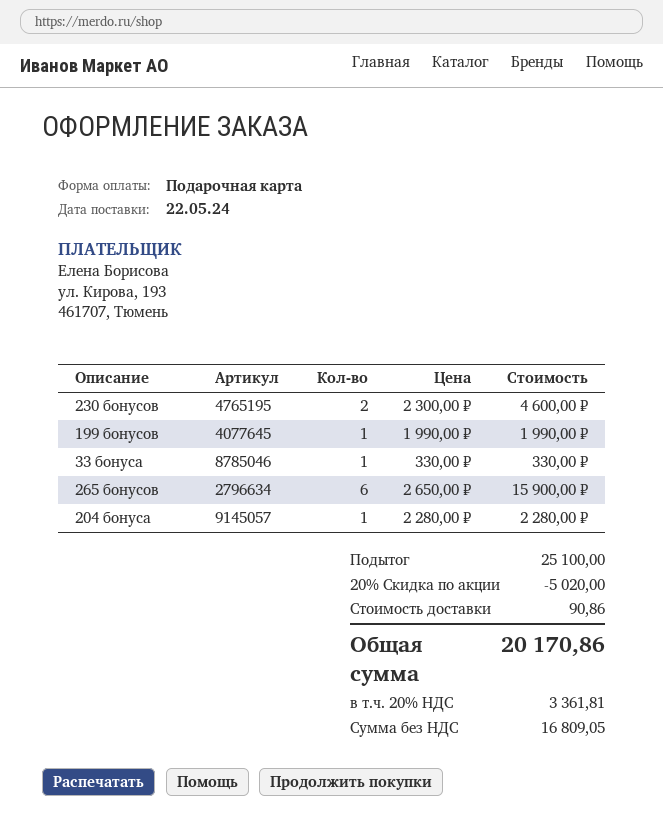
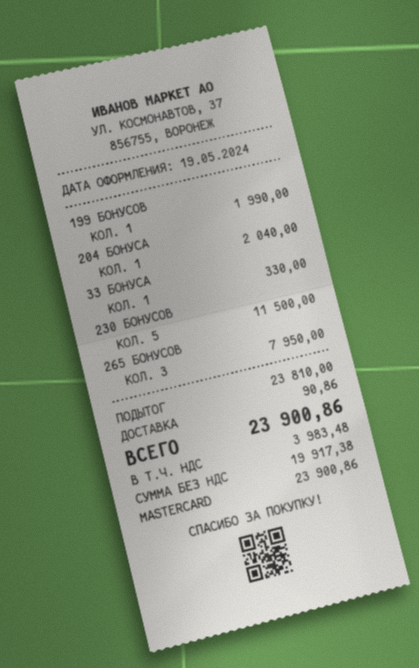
payment method: gift card -> Mastercard
230 бонусов: 2 for 4600.00 -> 5 for 11500.00
265 бонусов: 6 for 15900.00 -> 3 for 7950.00
204 бонуса: 1 for 2280.00 -> 1 for 2040.00
subtotal: 25100.00 -> 23810.00
discount: 20% = 5020.00 -> none
net: 16809.05 -> 19917.38
tax: 3361.81 -> 3983.48
total: 20170.86 -> 23900.86

